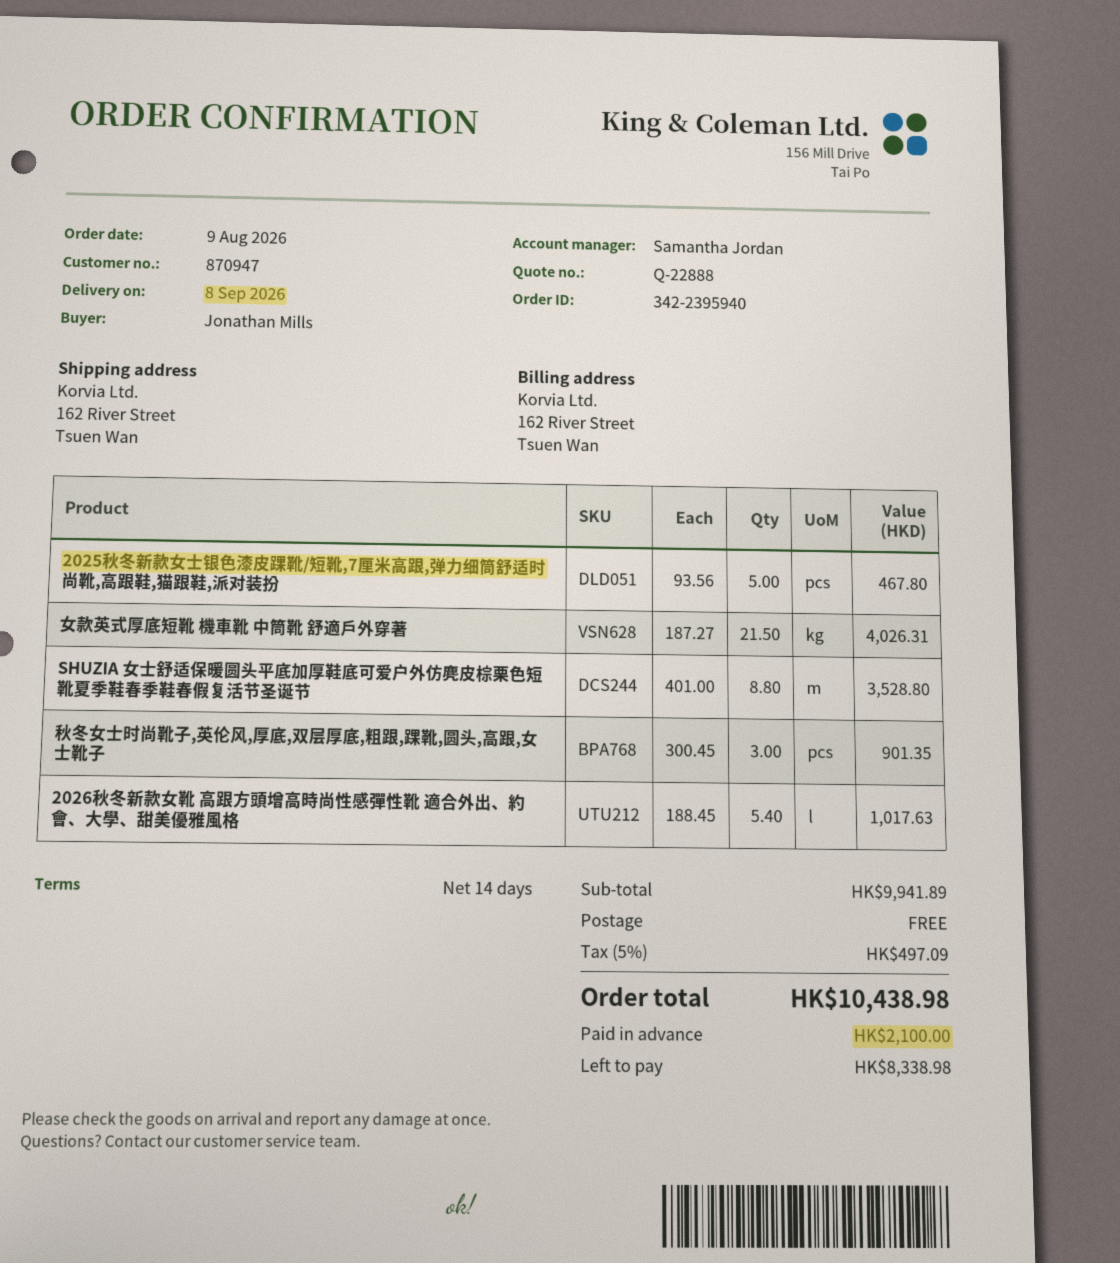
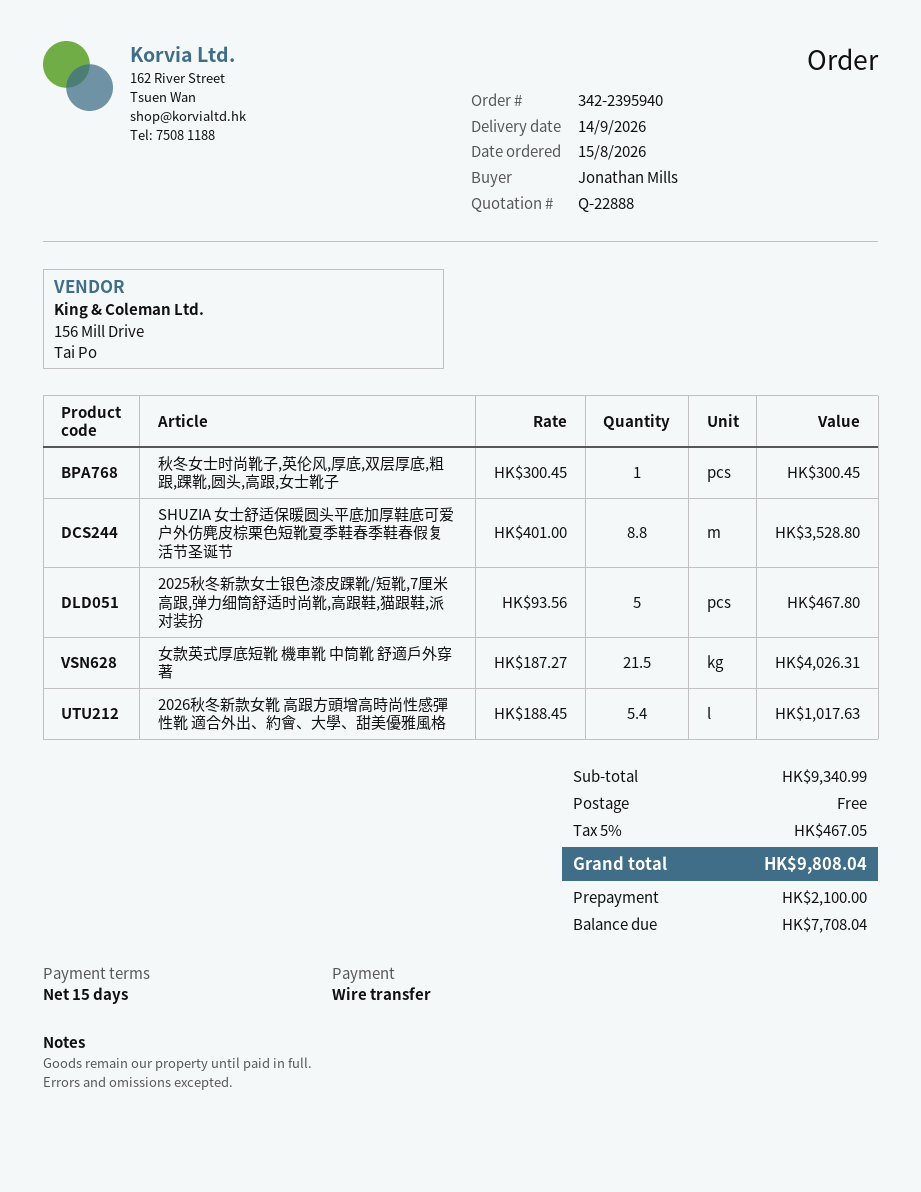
order date: 2026-08-09 -> 2026-08-15
delivery date: 2026-09-08 -> 2026-09-14
payment terms: 14 days -> 15 days
秋冬女士时尚靴子,英伦风,厚底,双层厚底,粗跟,踝靴,圆头,高跟,女士靴子: 3 x 300.45 = 901.35 -> 1 x 300.45 = 300.45
subtotal: 9941.89 -> 9340.99
tax: 5% = 497.09 -> 5% = 467.05
total: 10438.98 -> 9808.04
balance: 8338.98 -> 7708.04

